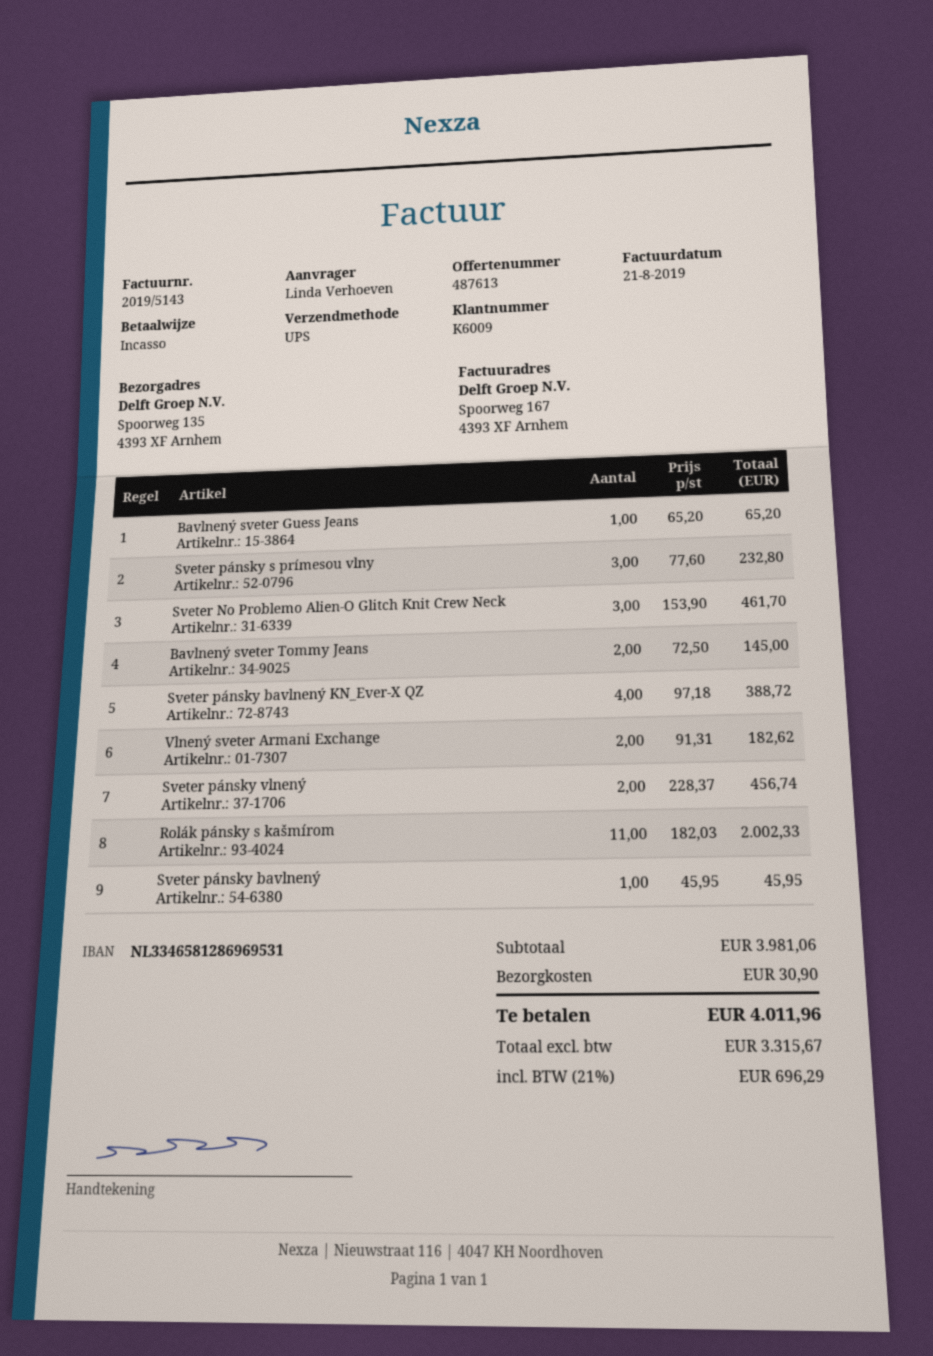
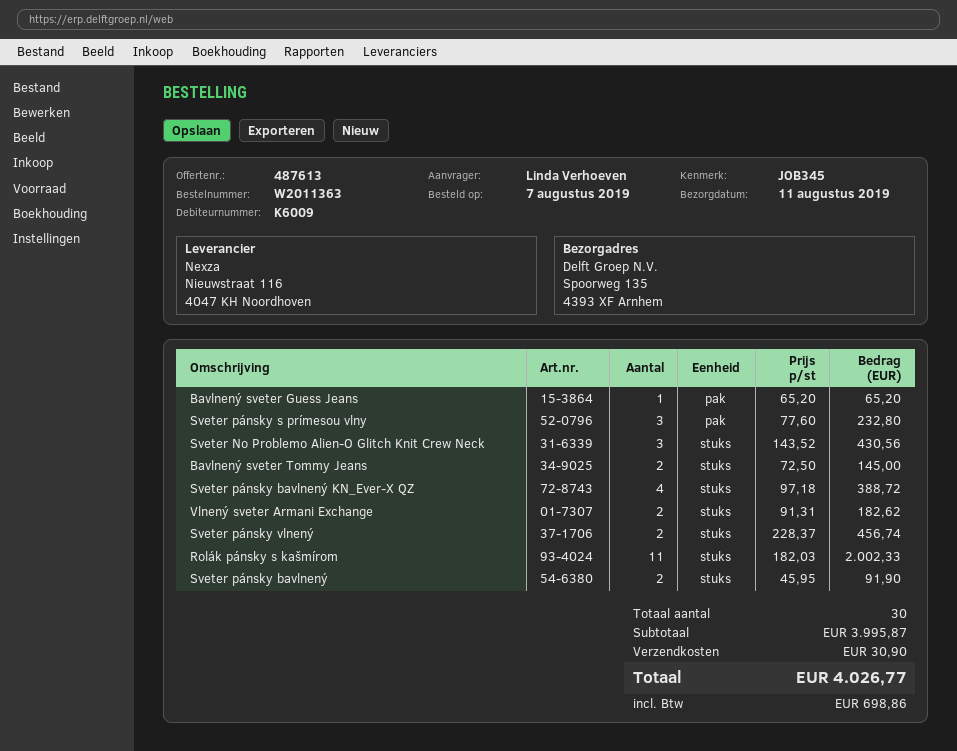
Sveter No Problemo Alien-O Glitch Knit Crew Neck: 3 x 153.90 = 461.70 -> 3 x 143.52 = 430.56
Sveter pánsky bavlnený: 1 x 45.95 = 45.95 -> 2 x 45.95 = 91.90
subtotal: 3981.06 -> 3995.87
tax: 696.29 -> 698.86
total: 4011.96 -> 4026.77

